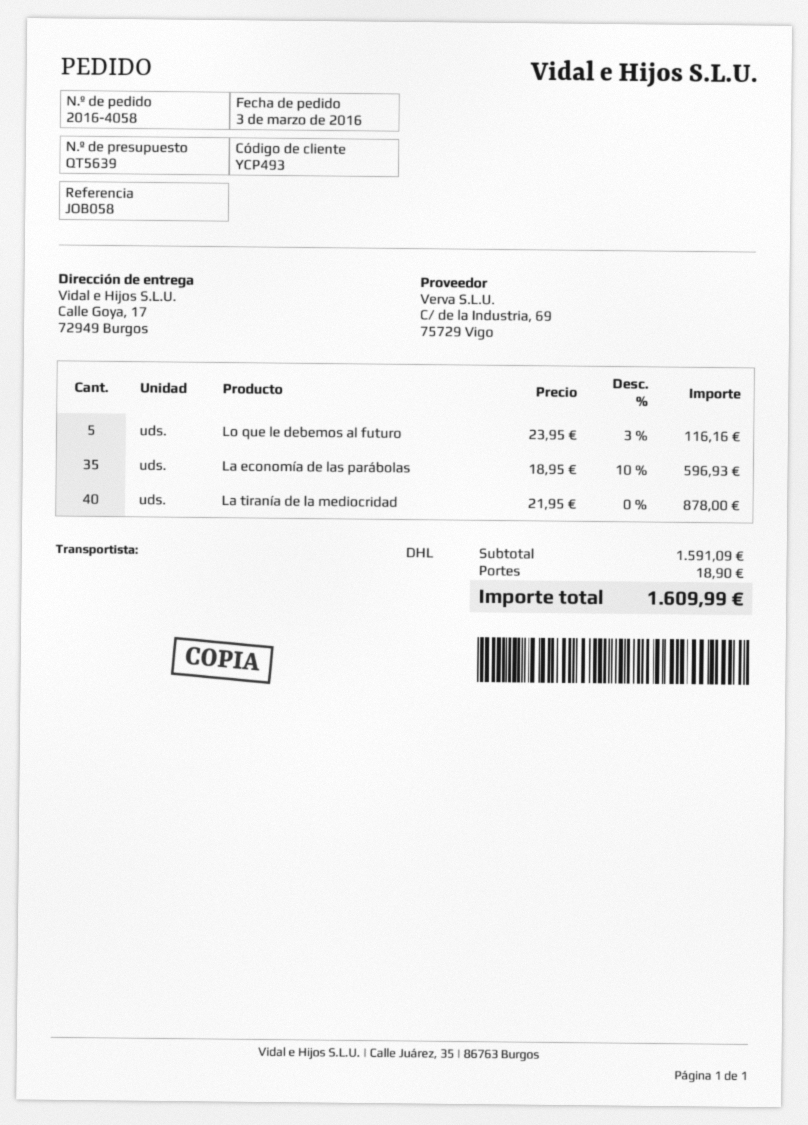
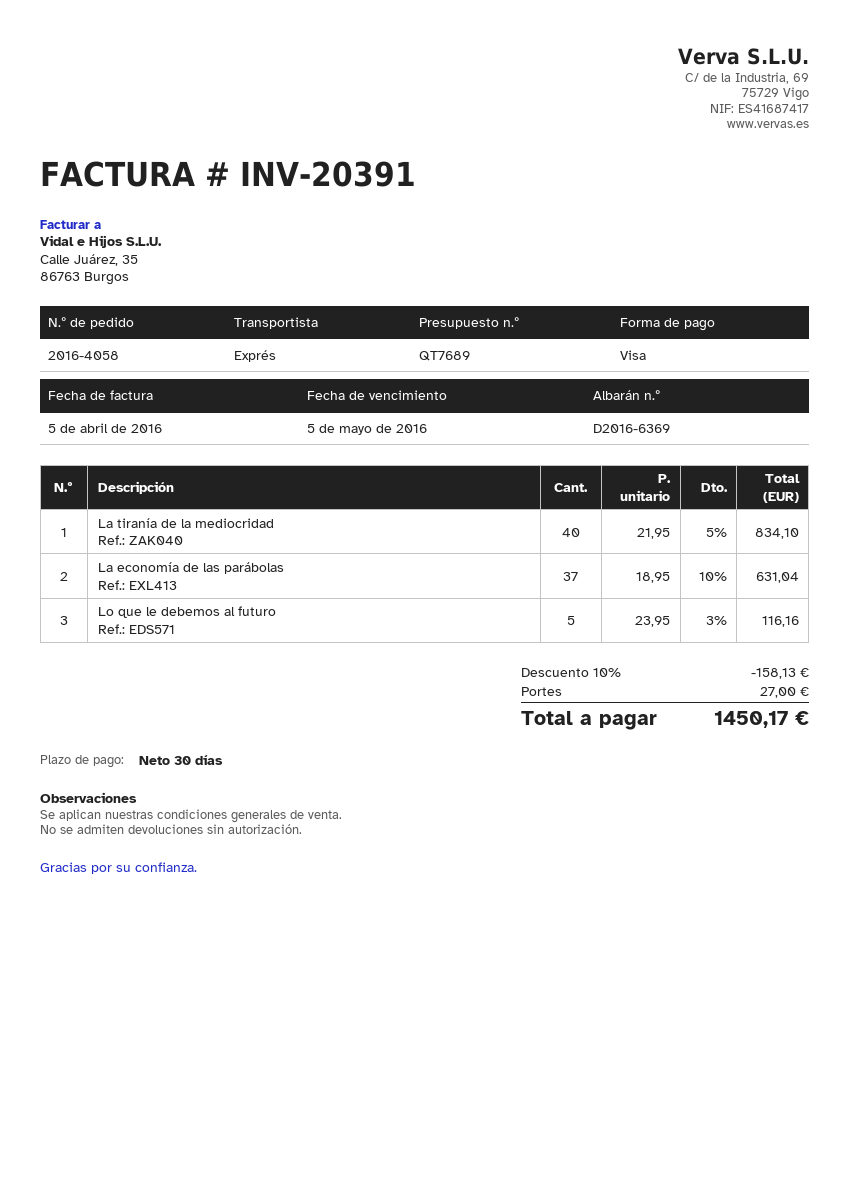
quote number: QT5639 -> QT7689
shipping method: DHL -> express
La economía de las parábolas: 35 x 18.95 - 10% = 596.93 -> 37 x 18.95 - 10% = 631.04
La tiranía de la mediocridad: 40 x 21.95 = 878.00 -> 40 x 21.95 - 5% = 834.10
discount: none -> 10% = 158.13
shipping: 18.90 -> 27.00
total: 1609.99 -> 1450.17

